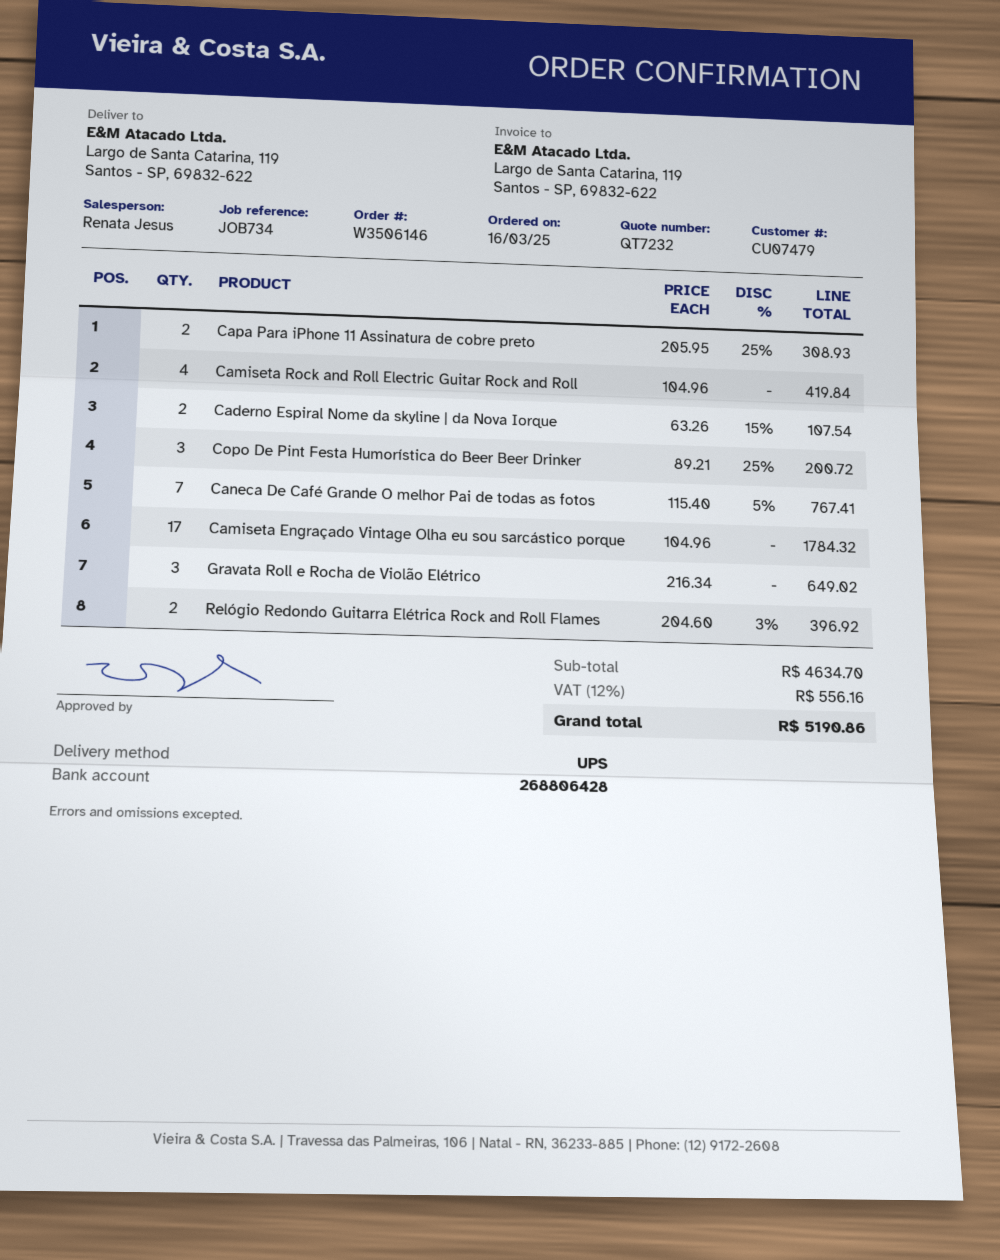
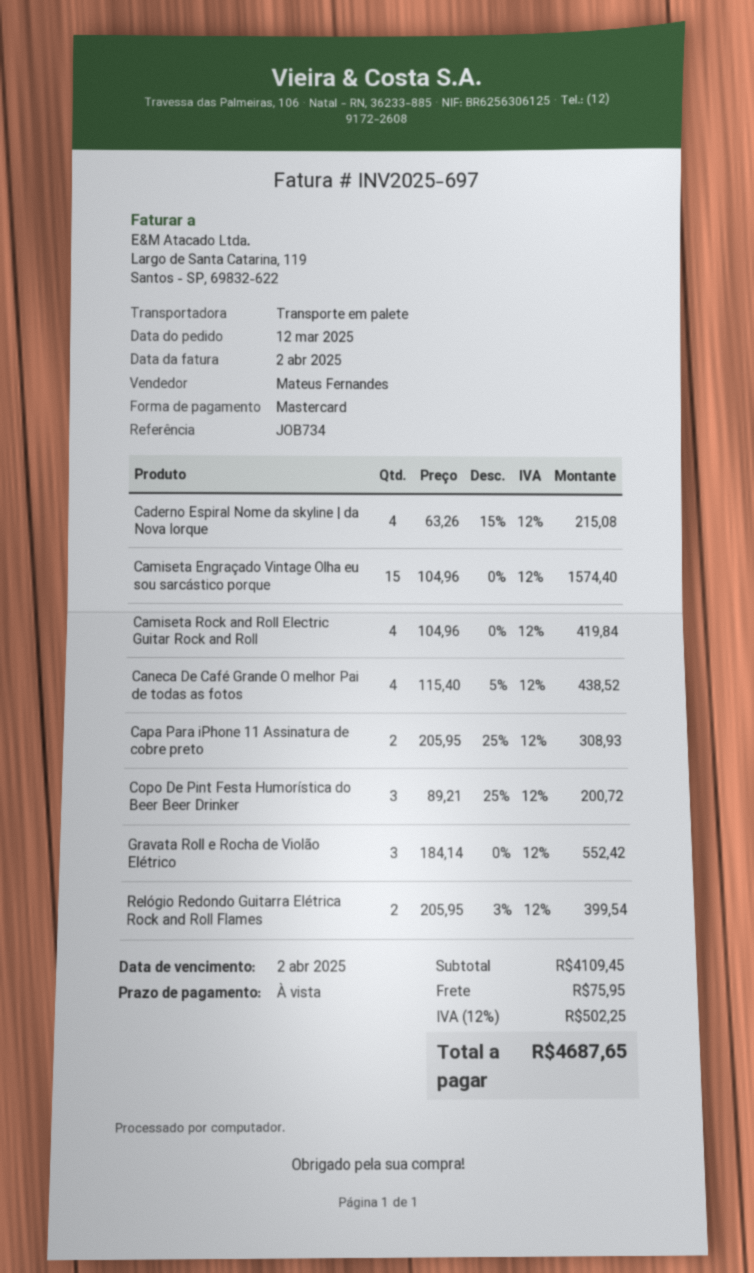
order date: 2025-03-16 -> 2025-03-12
sales rep: Renata Jesus -> Mateus Fernandes
shipping method: UPS -> pallet freight
Caderno Espiral Nome da skyline | da Nova Iorque: 2 x 63.26 - 15% = 107.54 -> 4 x 63.26 - 15% = 215.08
Caneca De Café Grande O melhor Pai de todas as fotos: 7 x 115.40 - 5% = 767.41 -> 4 x 115.40 - 5% = 438.52
Camiseta Engraçado Vintage Olha eu sou sarcástico porque: 17 x 104.96 = 1784.32 -> 15 x 104.96 = 1574.40
Gravata Roll e Rocha de Violão Elétrico: 3 x 216.34 = 649.02 -> 3 x 184.14 = 552.42
Relógio Redondo Guitarra Elétrica Rock and Roll Flames: 2 x 204.60 - 3% = 396.92 -> 2 x 205.95 - 3% = 399.54
subtotal: 4634.70 -> 4109.45
shipping: none -> 75.95
tax: 12% = 556.16 -> 12% = 502.25
total: 5190.86 -> 4687.65

